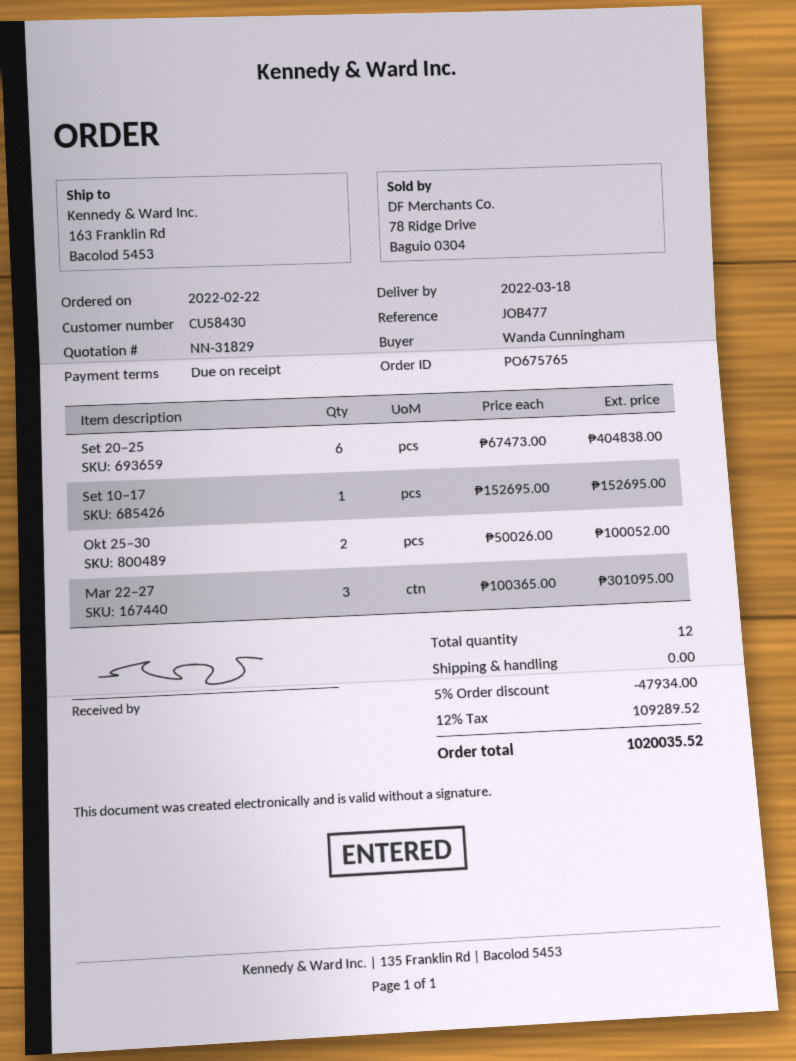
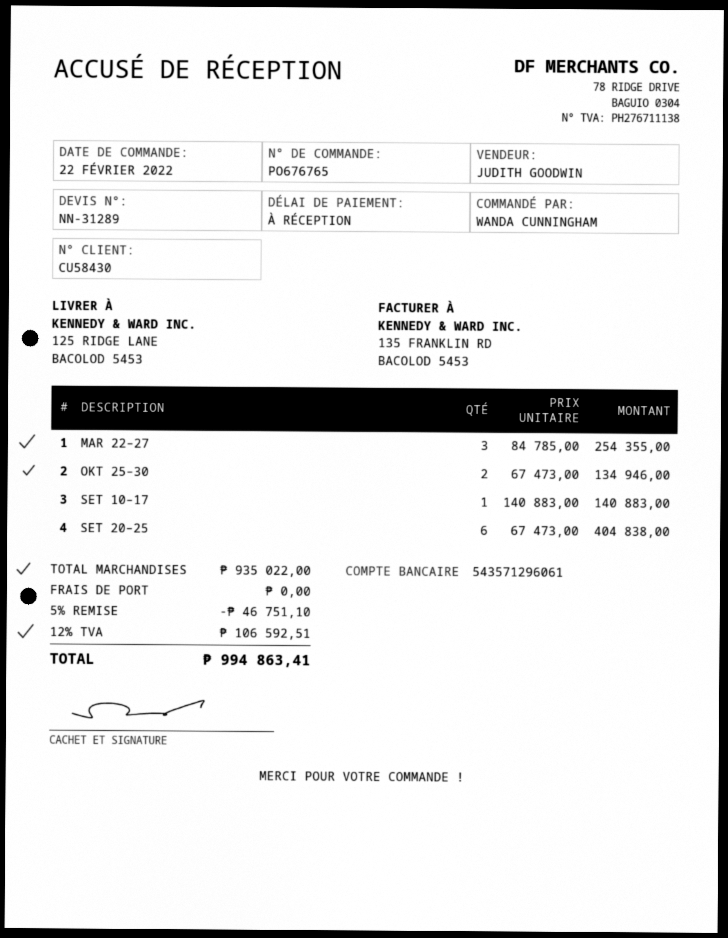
quote number: NN-31829 -> NN-31289
order number: PO675765 -> PO676765
ship to: 163 Franklin Rd, Bacolod 5453 -> 125 RIDGE LANE, BACOLOD 5453
Set 10–17: 1 x 152695.00 = 152695.00 -> 1 x 140883.00 = 140883.00
Okt 25–30: 2 x 50026.00 = 100052.00 -> 2 x 67473.00 = 134946.00
Mar 22–27: 3 x 100365.00 = 301095.00 -> 3 x 84785.00 = 254355.00
discount: 5% = 47934.00 -> 5% = 46751.10
tax: 12% = 109289.52 -> 12% = 106592.51
total: 1020035.52 -> 994863.41

